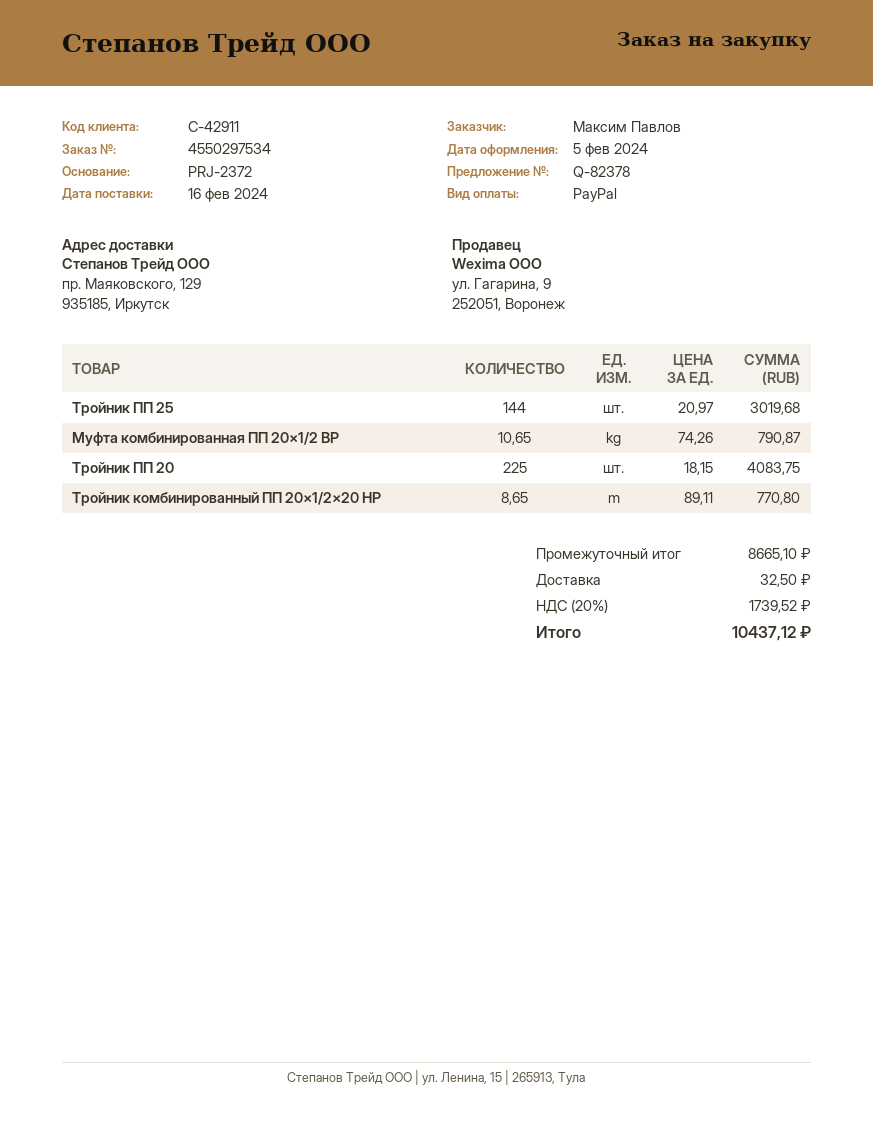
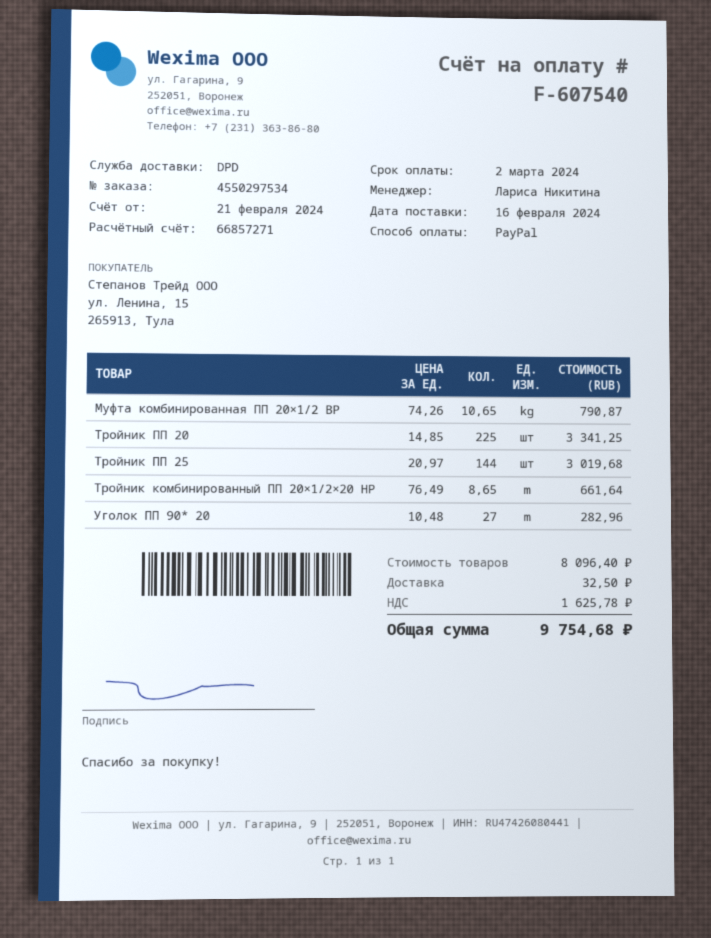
Тройник ПП 20: 225 x 18.15 = 4083.75 -> 225 x 14.85 = 3341.25
Тройник комбинированный ПП 20×1/2×20 НР: 8.65 x 89.11 = 770.80 -> 8.65 x 76.49 = 661.64
Уголок ПП 90* 20: none -> 27 x 10.48 = 282.96
subtotal: 8665.10 -> 8096.40
tax: 1739.52 -> 1625.78
total: 10437.12 -> 9754.68

